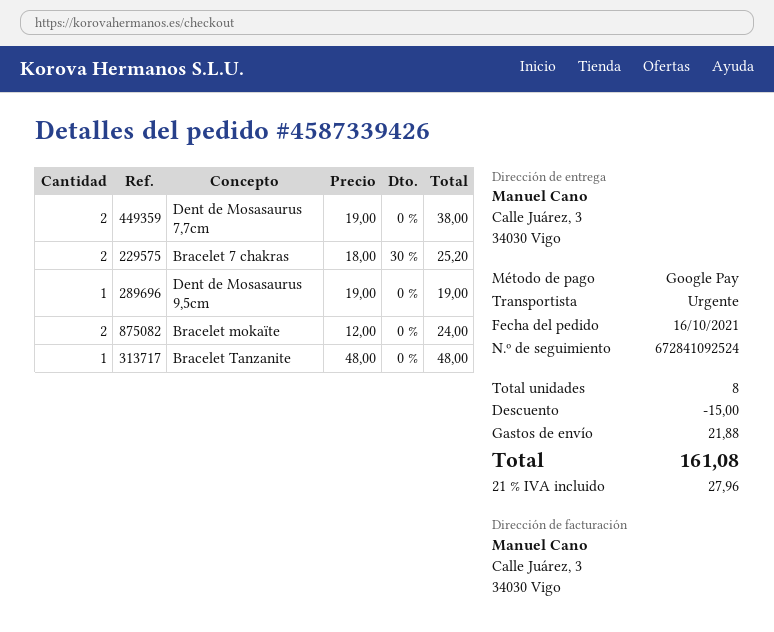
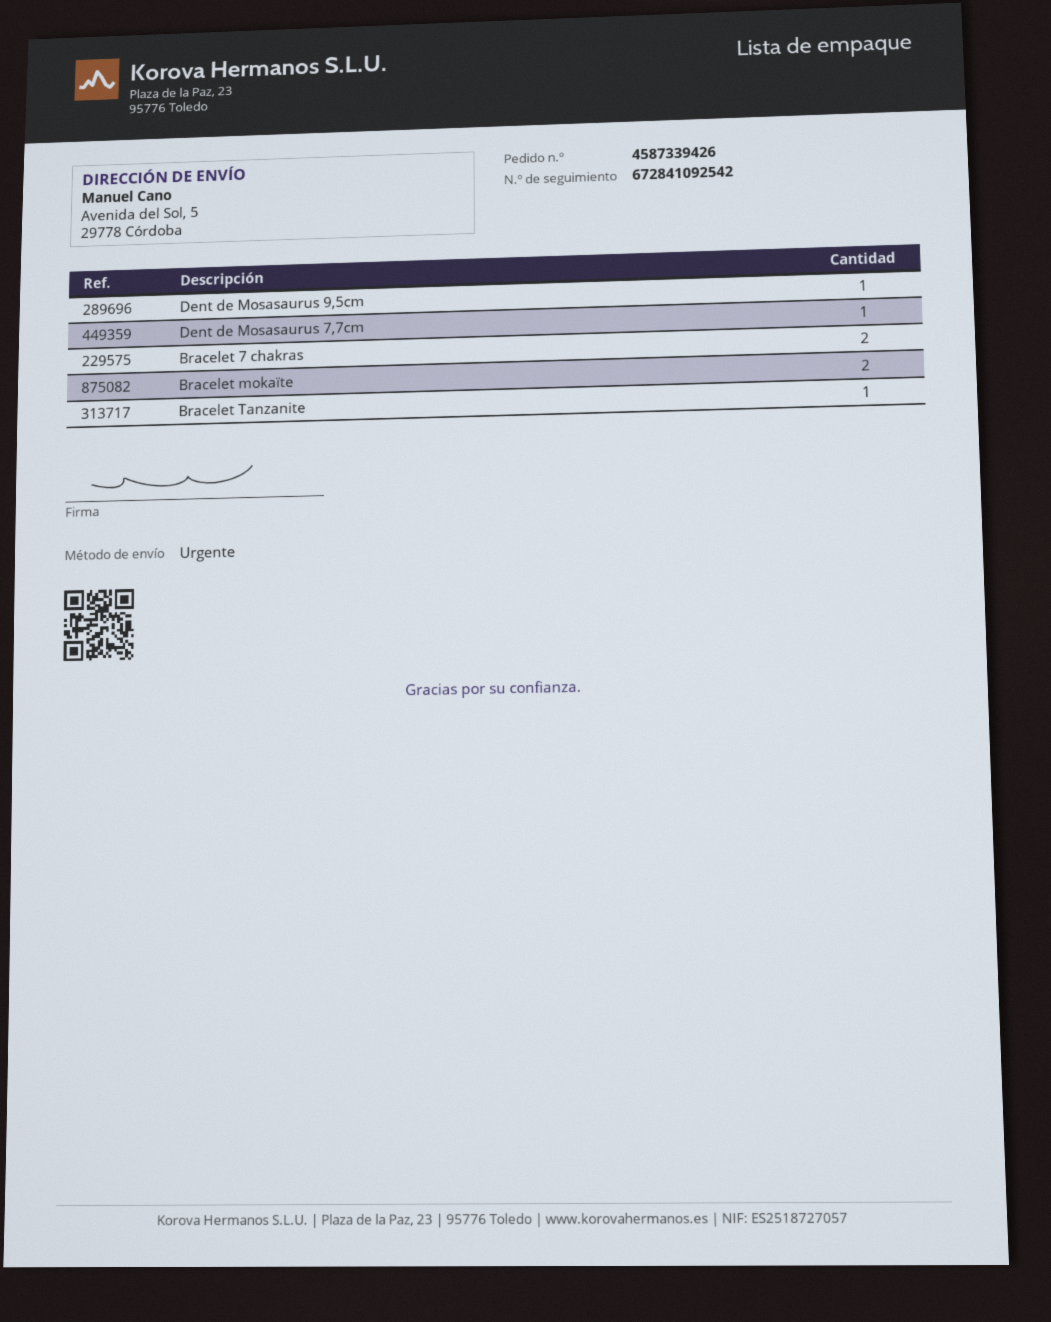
tracking number: 672841092524 -> 672841092542
ship to: Calle Juárez, 3, 34030 Vigo -> Avenida del Sol, 5, 29778 Córdoba
Dent de Mosasaurus 7,7cm: 2 -> 1

